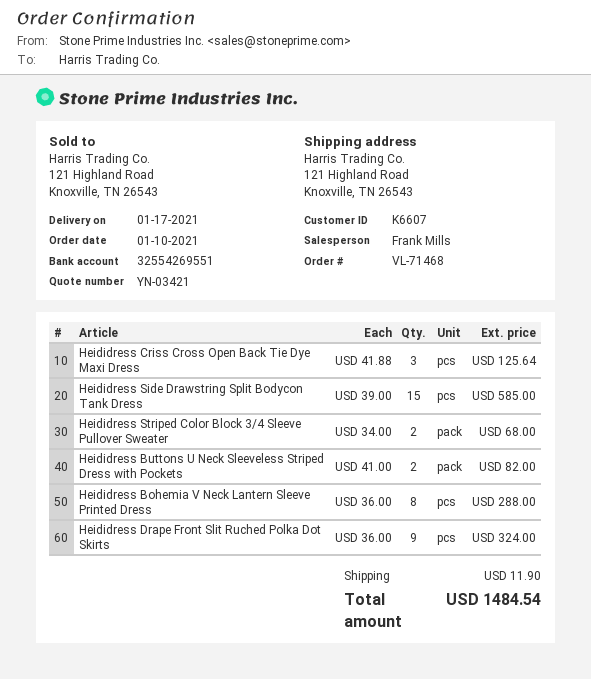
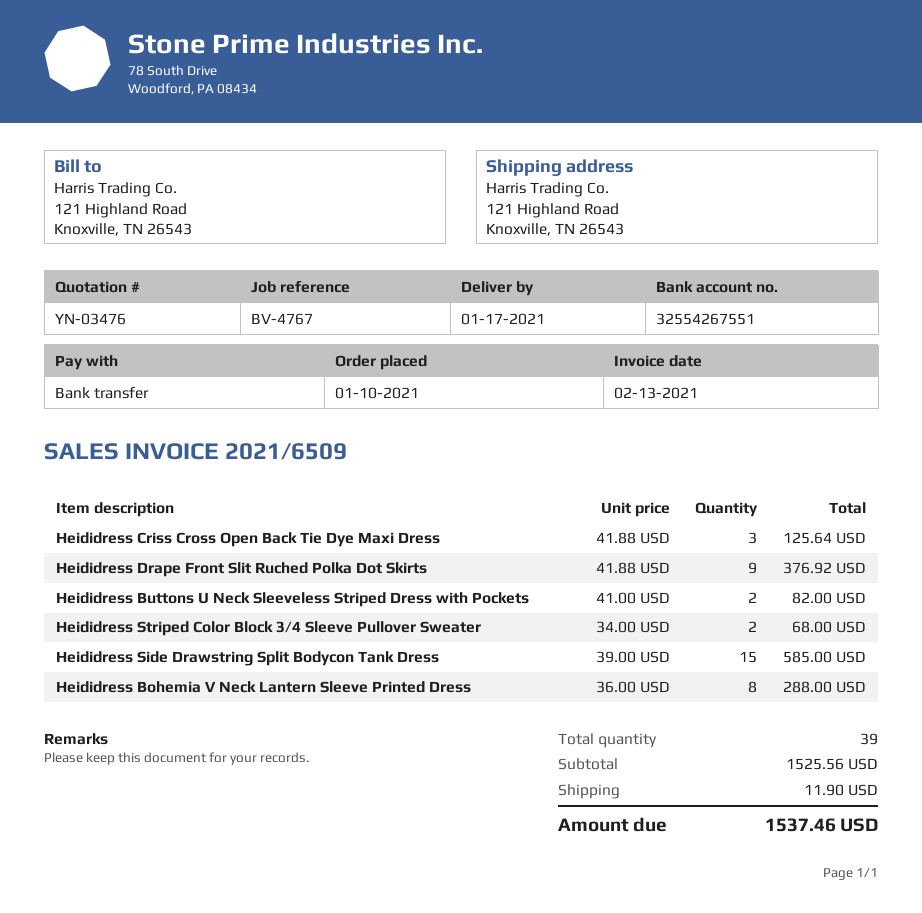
quote number: YN-03421 -> YN-03476
bank account: 32554269551 -> 32554267551
Heididress Drape Front Slit Ruched Polka Dot Skirts: 9 x 36.00 = 324.00 -> 9 x 41.88 = 376.92
total: 1484.54 -> 1537.46

